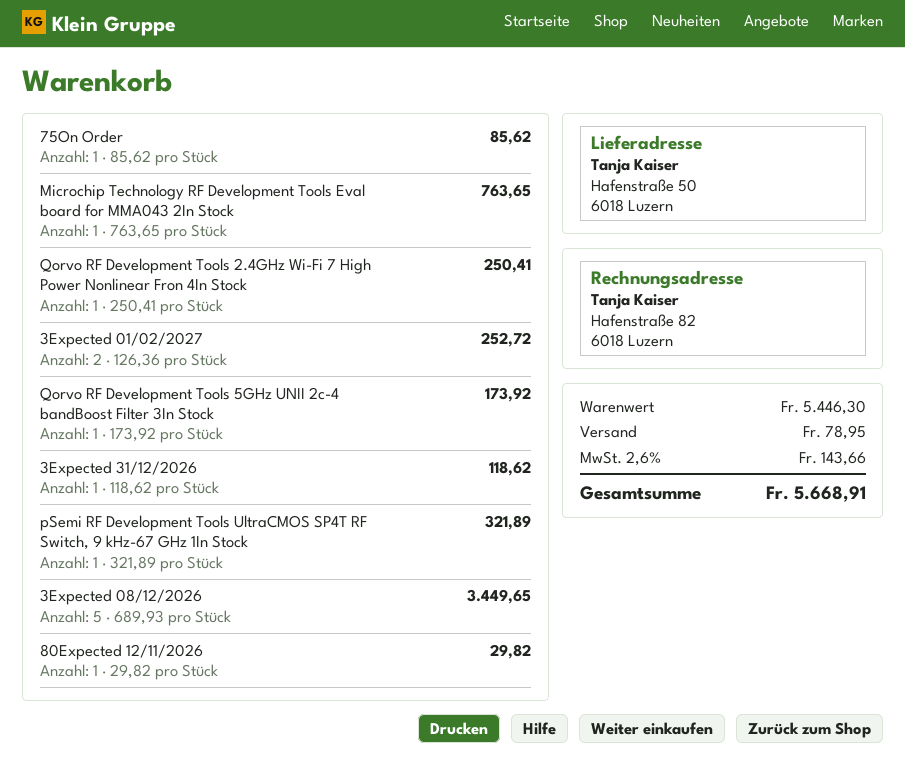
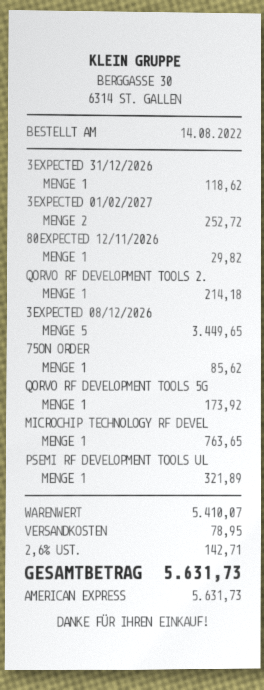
Qorvo RF Development Tools 2.4GHz Wi-Fi 7 High Power Nonlinear Fron 4In Stock: 1 for 250.41 -> 1 for 214.18
subtotal: 5446.30 -> 5410.07
tax: 2.6% = 143.66 -> 2.6% = 142.71
total: 5668.91 -> 5631.73

